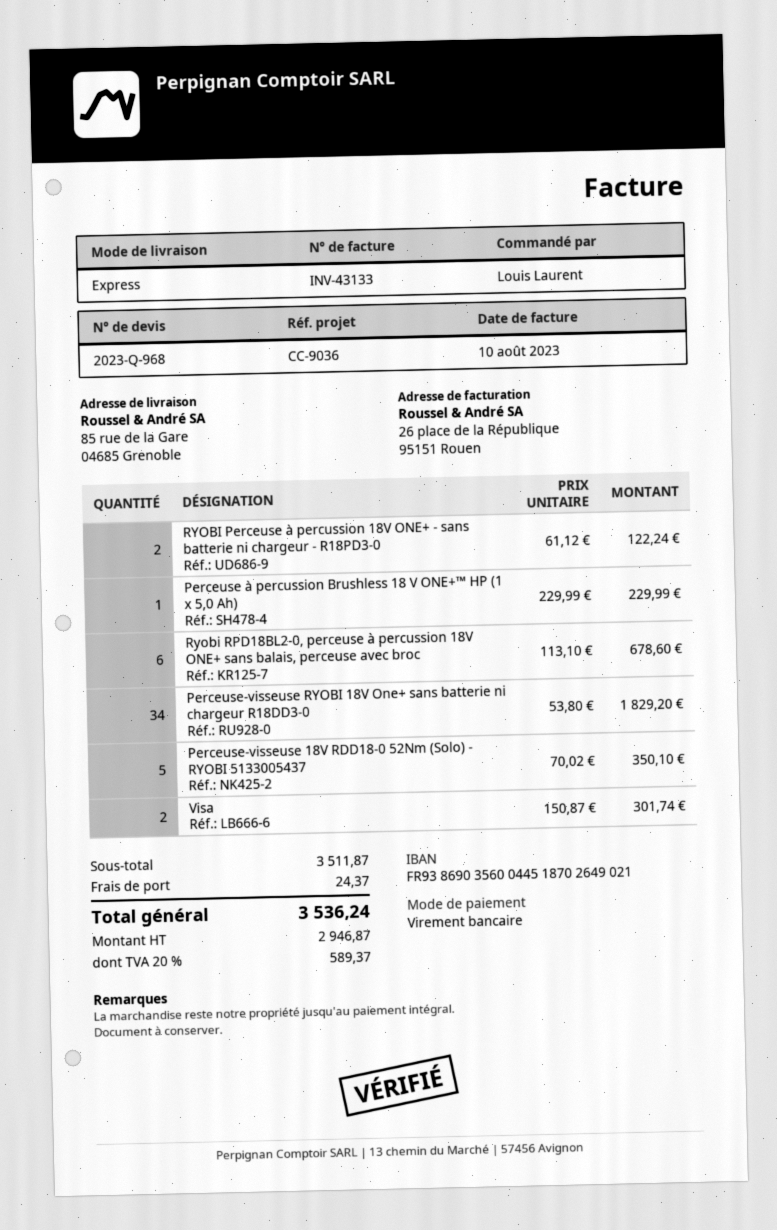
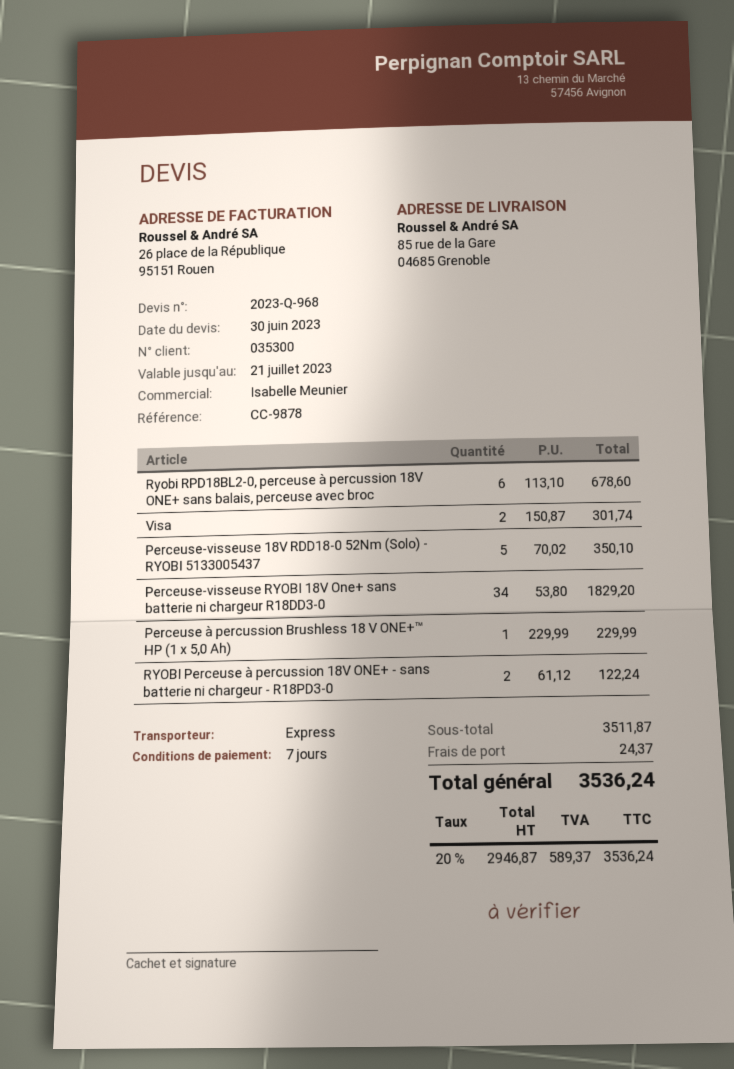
reference: CC-9036 -> CC-9878

